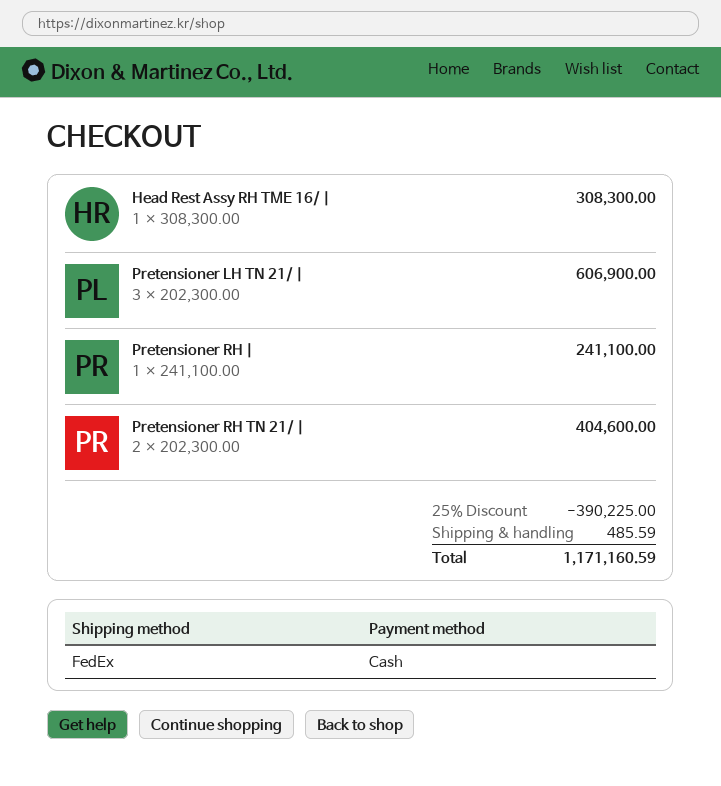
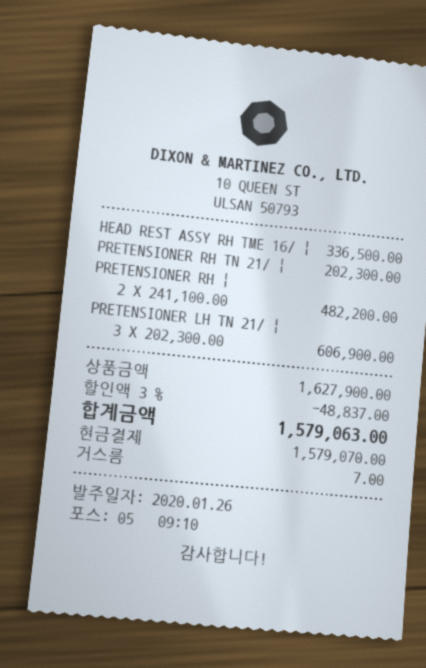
Head Rest Assy RH TME 16/ |: 1 x 308300.00 = 308300.00 -> 1 x 336500.00 = 336500.00
Pretensioner RH |: 1 x 241100.00 = 241100.00 -> 2 x 241100.00 = 482200.00
Pretensioner RH TN 21/ |: 2 x 202300.00 = 404600.00 -> 1 x 202300.00 = 202300.00
discount: 25% = 390225.00 -> 3% = 48837.00
shipping: 485.59 -> none
total: 1171160.59 -> 1579063.00

